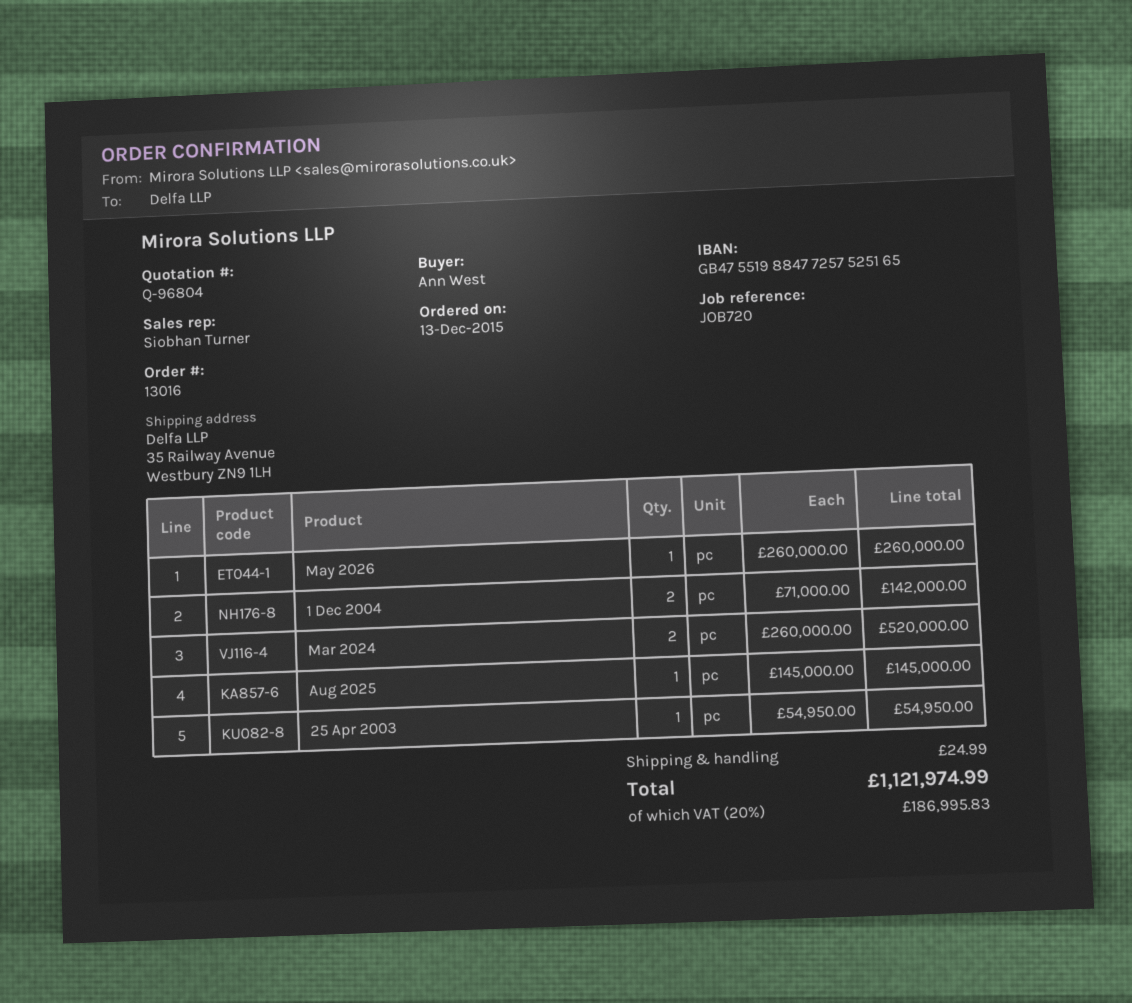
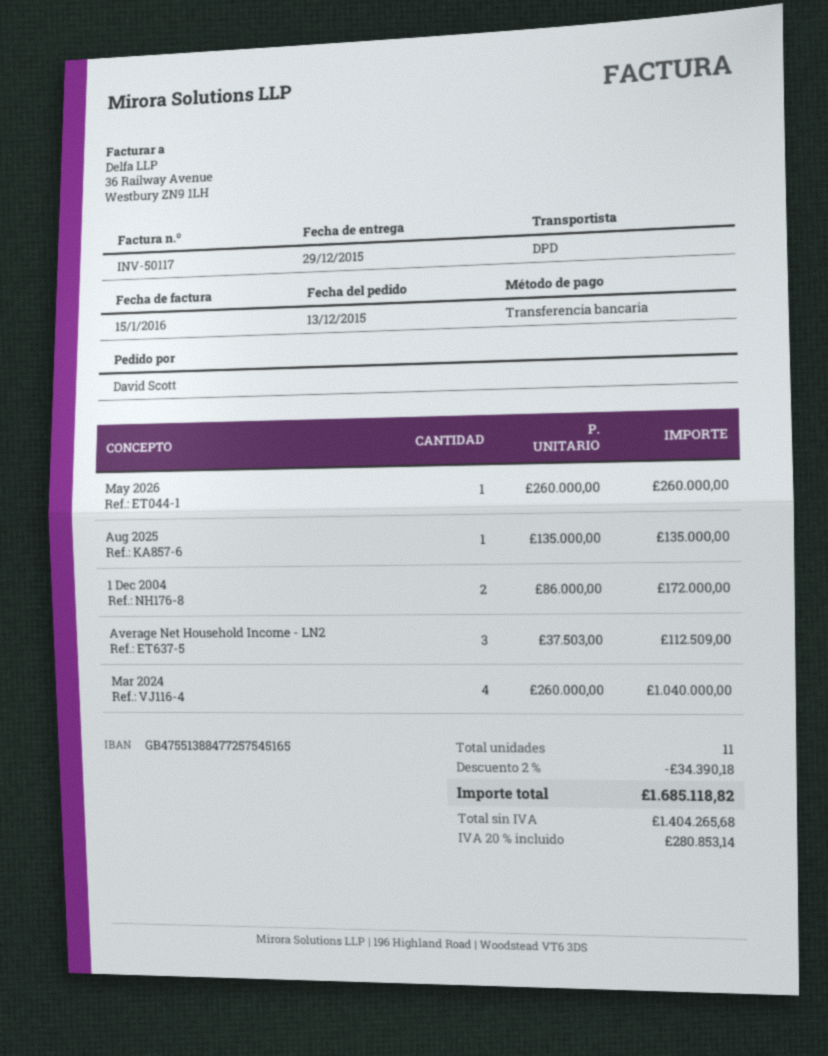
ordered by: Ann West -> David Scott
bank account: GB47551988477257525165 -> GB47551388477257545165
1 Dec 2004: 2 x 71000.00 = 142000.00 -> 2 x 86000.00 = 172000.00
Mar 2024: 2 x 260000.00 = 520000.00 -> 4 x 260000.00 = 1040000.00
Aug 2025: 1 x 145000.00 = 145000.00 -> 1 x 135000.00 = 135000.00
25 Apr 2003: 1 x 54950.00 = 54950.00 -> none
Average Net Household Income - LN2: none -> 3 x 37503.00 = 112509.00
discount: none -> 2% = 34390.18
shipping: 24.99 -> none
tax: 20% = 186995.83 -> 20% = 280853.14
total: 1121974.99 -> 1685118.82

